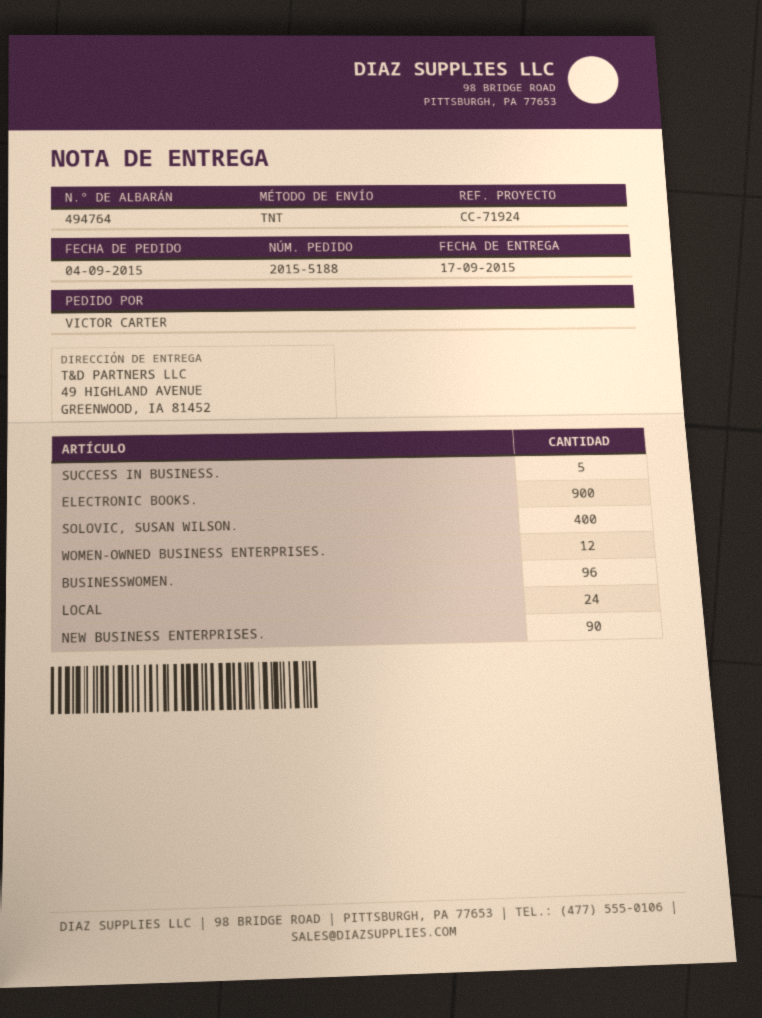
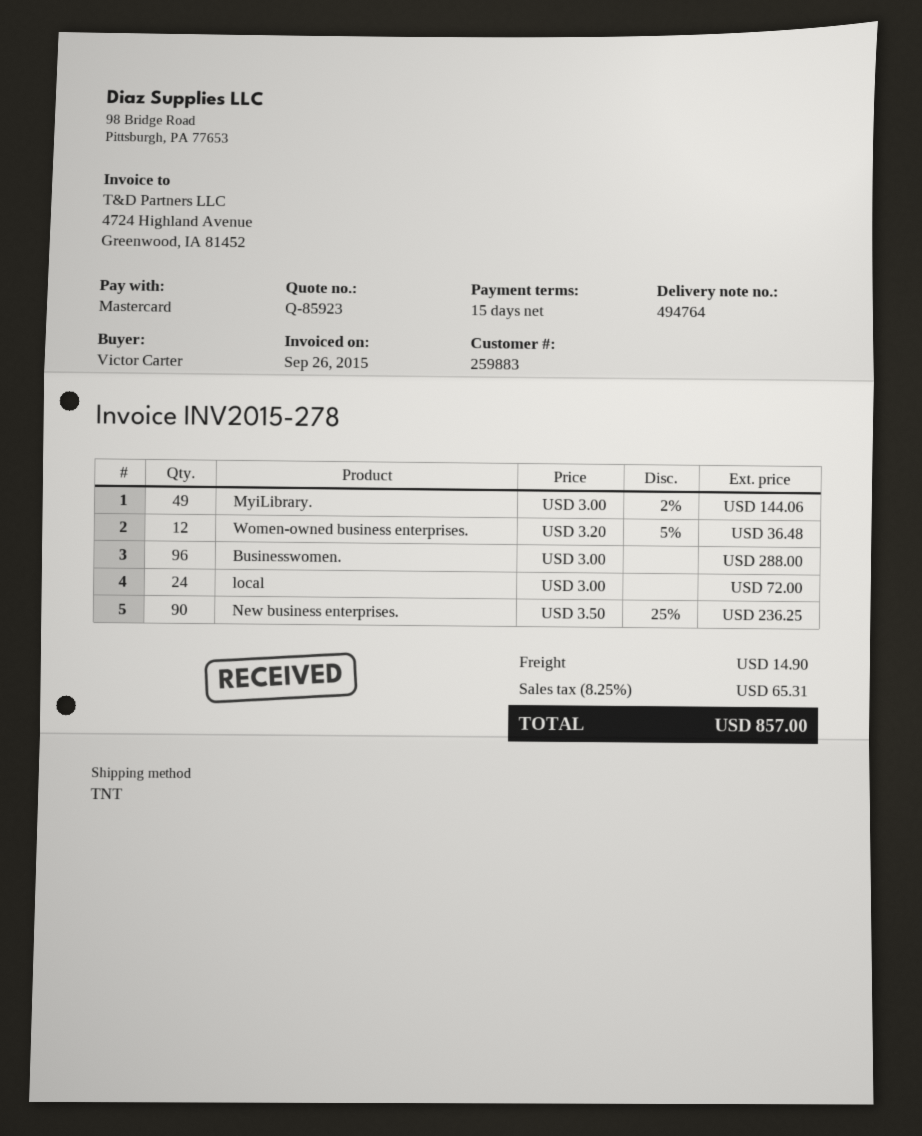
SUCCESS IN BUSINESS.: 5 -> none
ELECTRONIC BOOKS.: 900 -> none
SOLOVIC, SUSAN WILSON.: 400 -> none
MyiLibrary.: none -> 49

